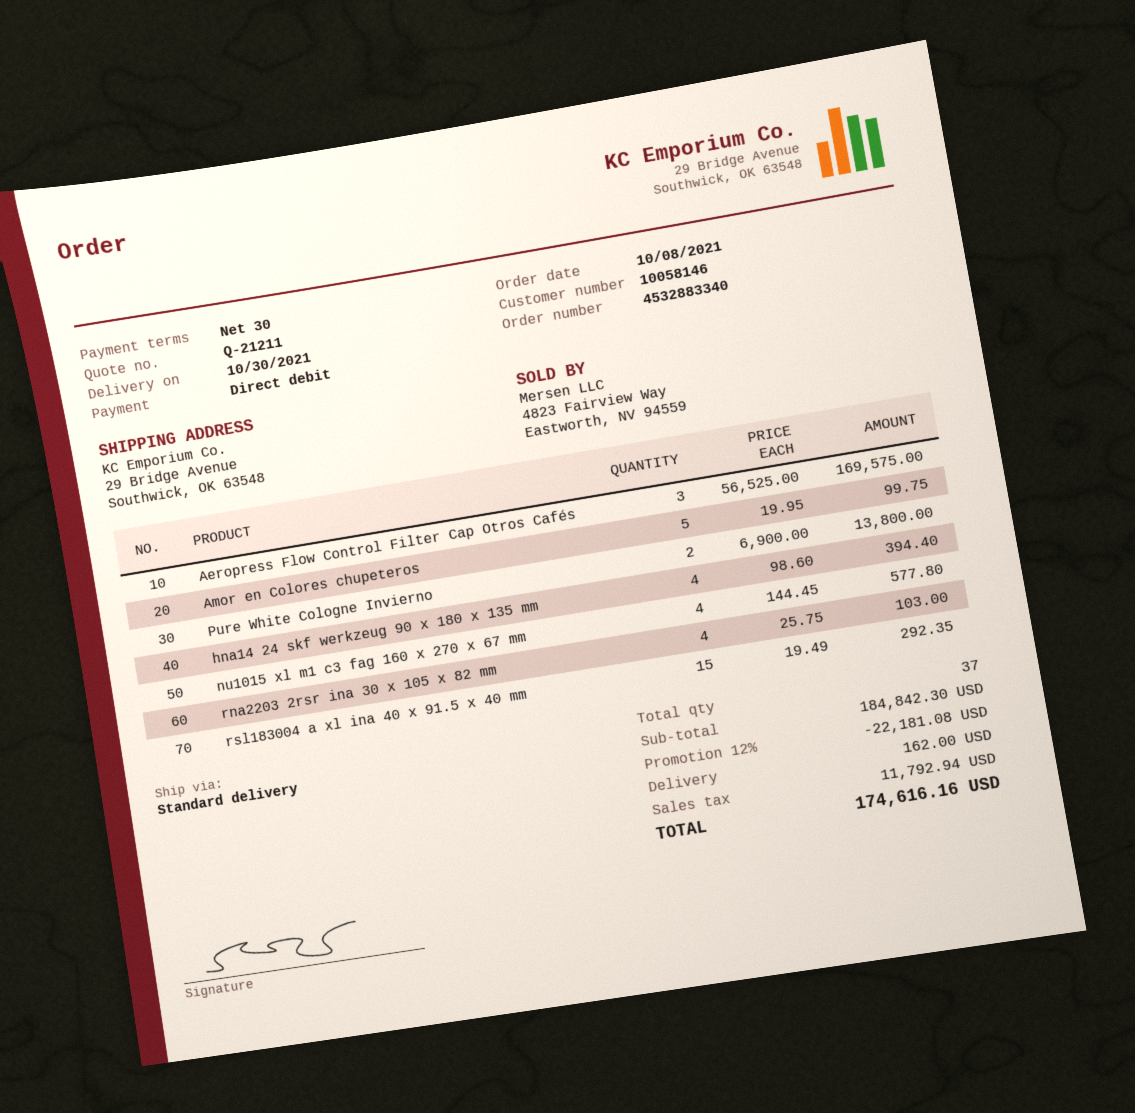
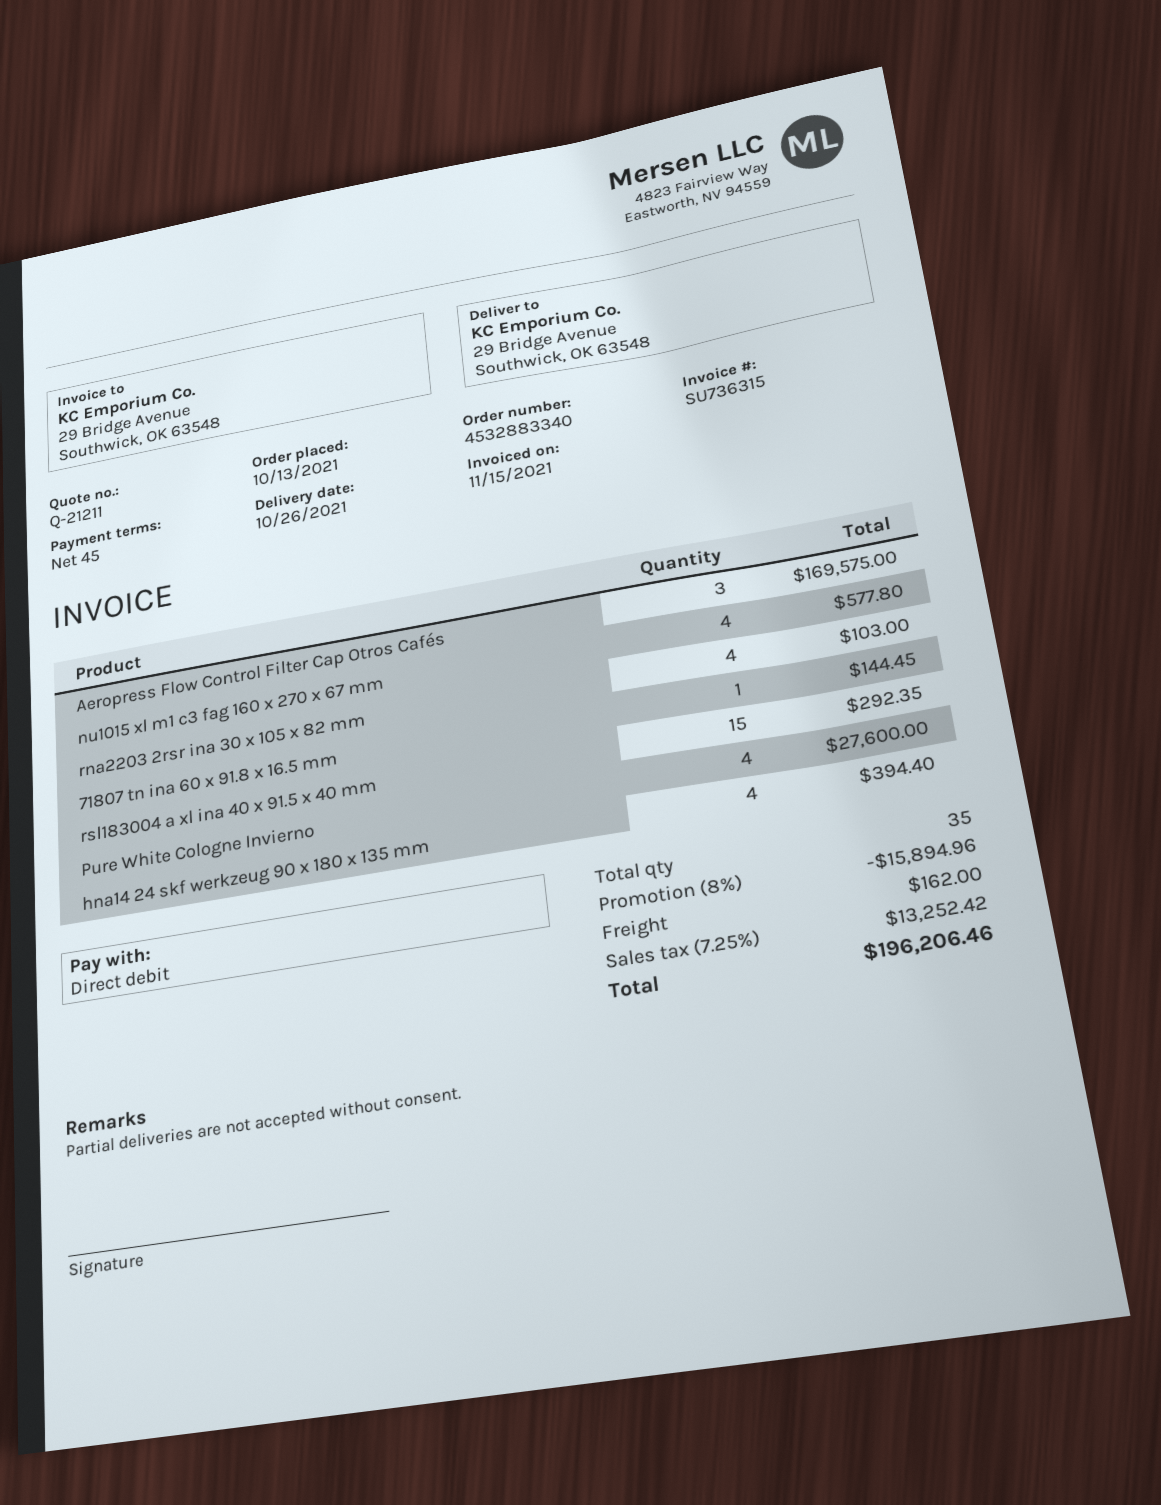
order date: 2021-10-08 -> 2021-10-13
delivery date: 2021-10-30 -> 2021-10-26
payment terms: 30 days -> 45 days
Amor en Colores chupeteros: 5 for 99.75 -> none
Pure White Cologne Invierno: 2 for 13800.00 -> 4 for 27600.00
71807 tn ina 60 x 91.8 x 16.5 mm: none -> 1 for 144.45
total quantity: 37 -> 35
discount: 12% = 22181.08 -> 8% = 15894.96
tax: 11792.94 -> 13252.42
total: 174616.16 -> 196206.46

